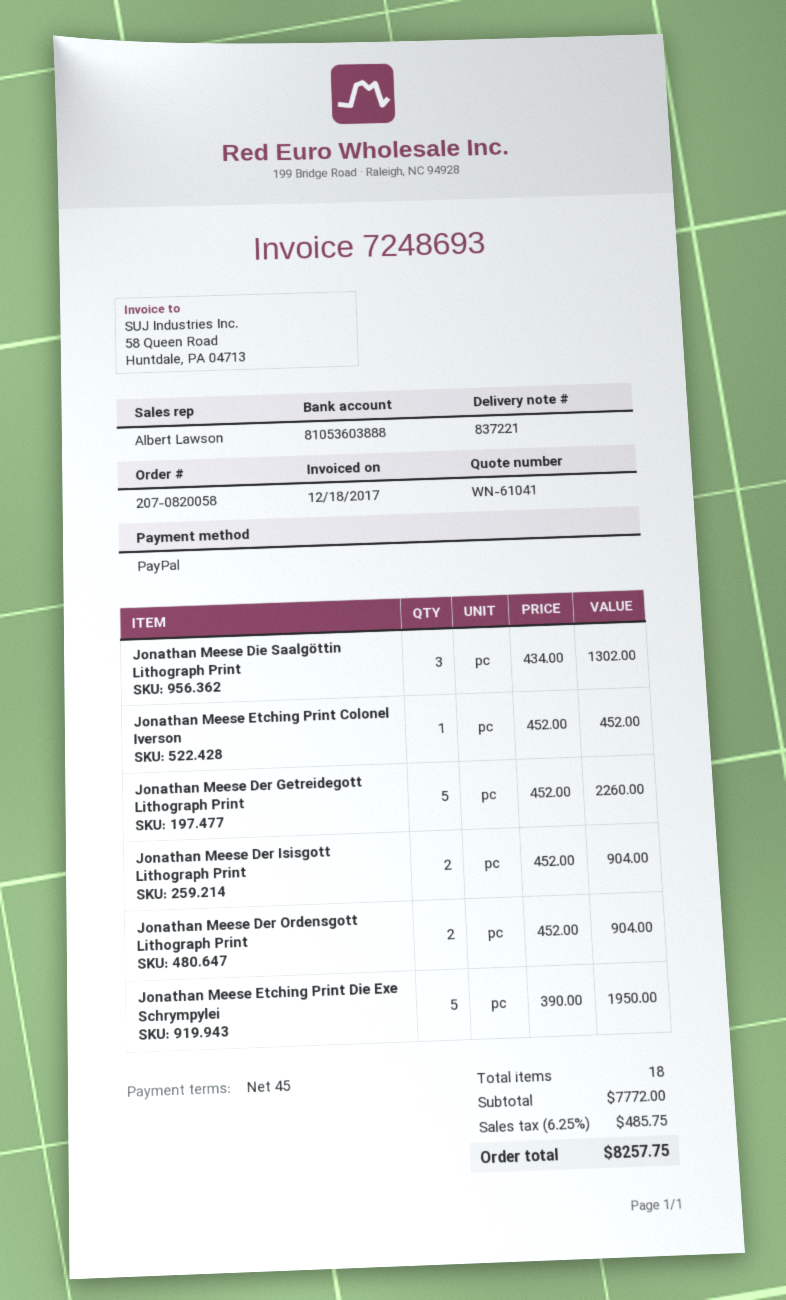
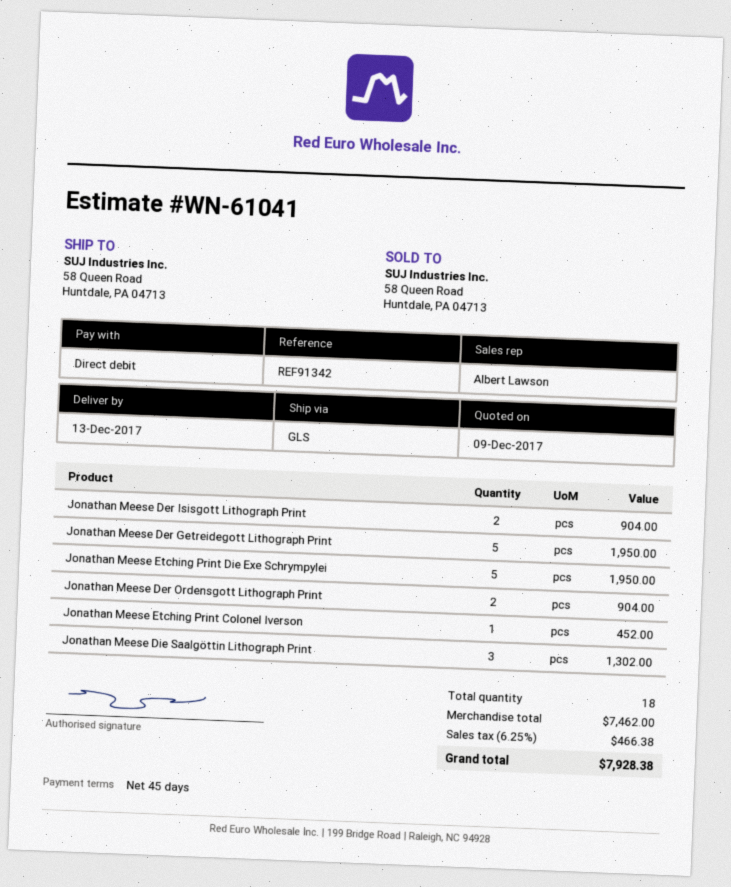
payment method: PayPal -> direct debit
Jonathan Meese Der Getreidegott Lithograph Print: 5 for 2260.00 -> 5 for 1950.00
subtotal: 7772.00 -> 7462.00
tax: 6.25% = 485.75 -> 6.25% = 466.38
total: 8257.75 -> 7928.38

